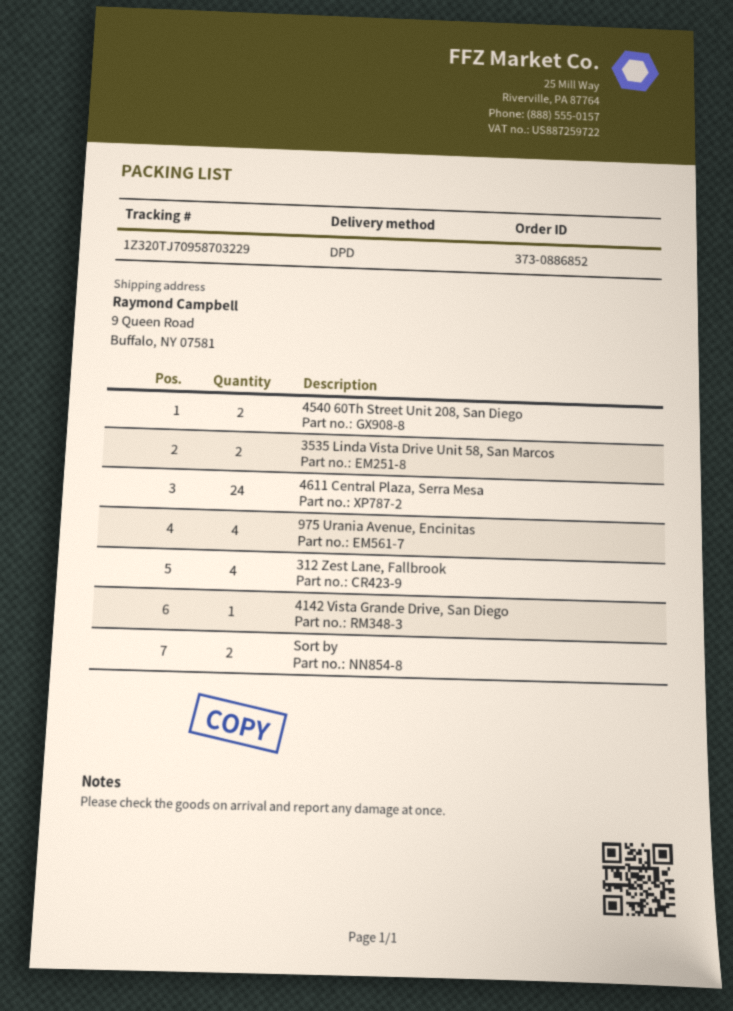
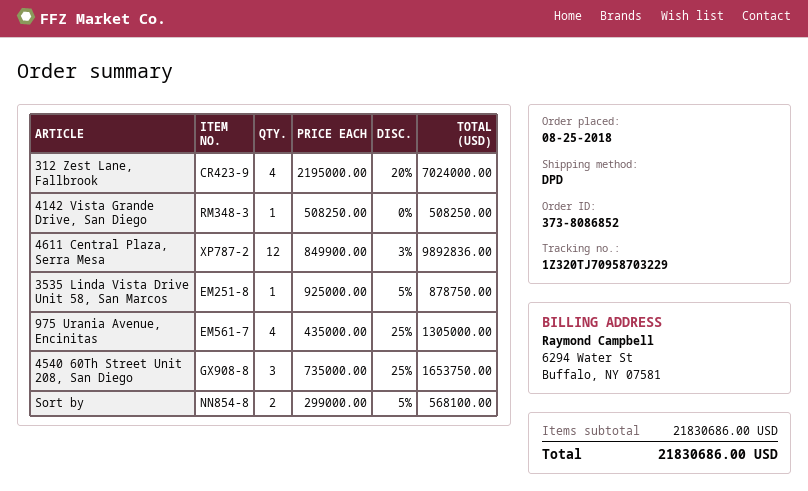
order number: 373-0886852 -> 373-8086852
4540 60Th Street Unit 208, San Diego: 2 -> 3
3535 Linda Vista Drive Unit 58, San Marcos: 2 -> 1
4611 Central Plaza, Serra Mesa: 24 -> 12

